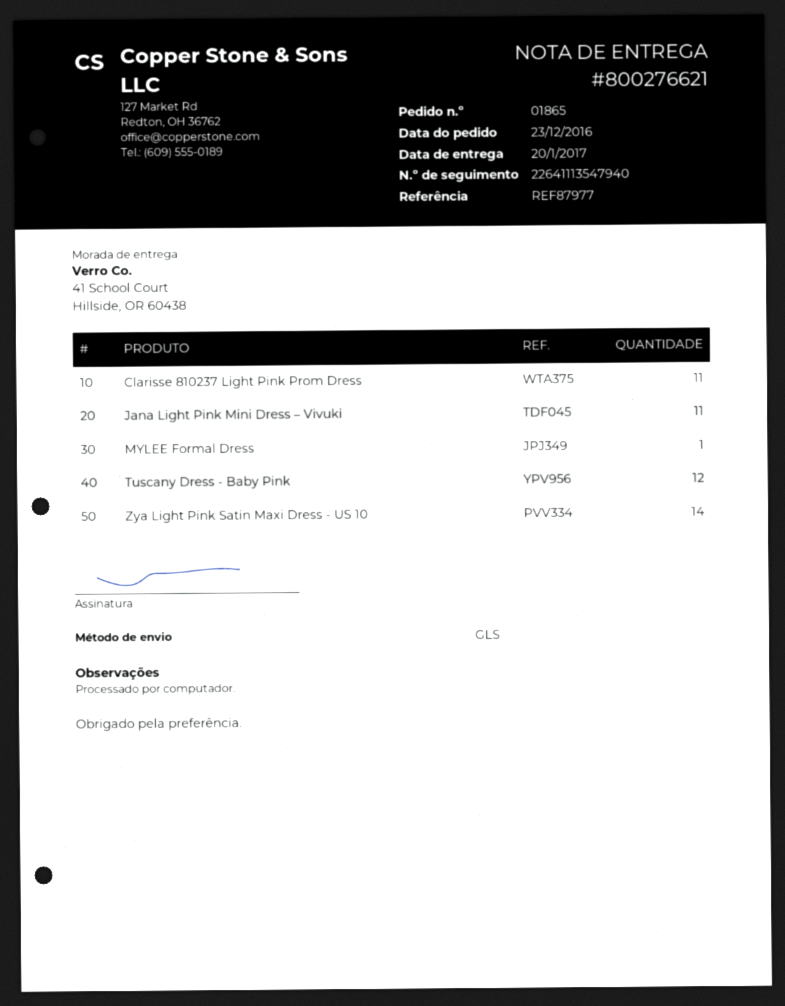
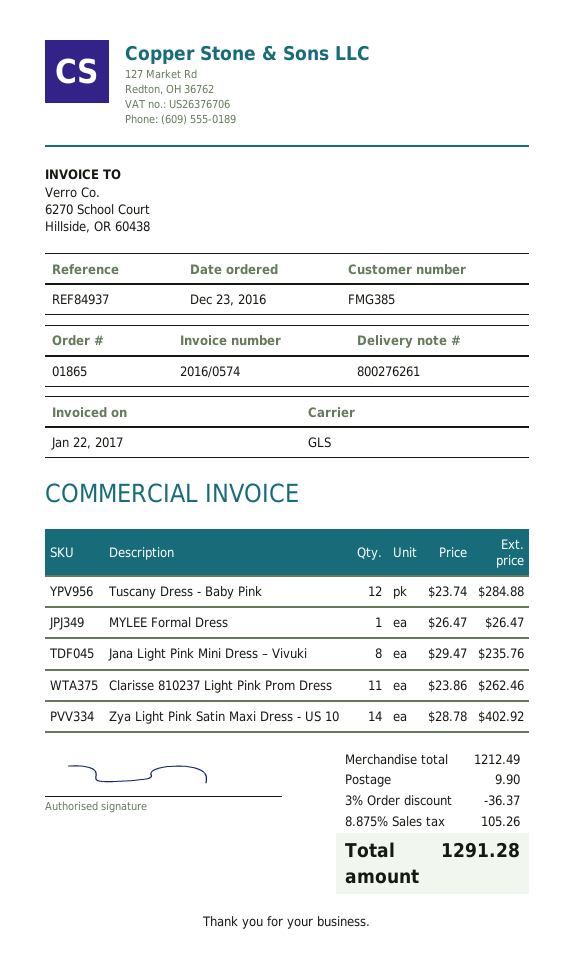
delivery note number: 800276621 -> 800276261
reference: REF87977 -> REF84937
Jana Light Pink Mini Dress – Vivuki: 11 -> 8

